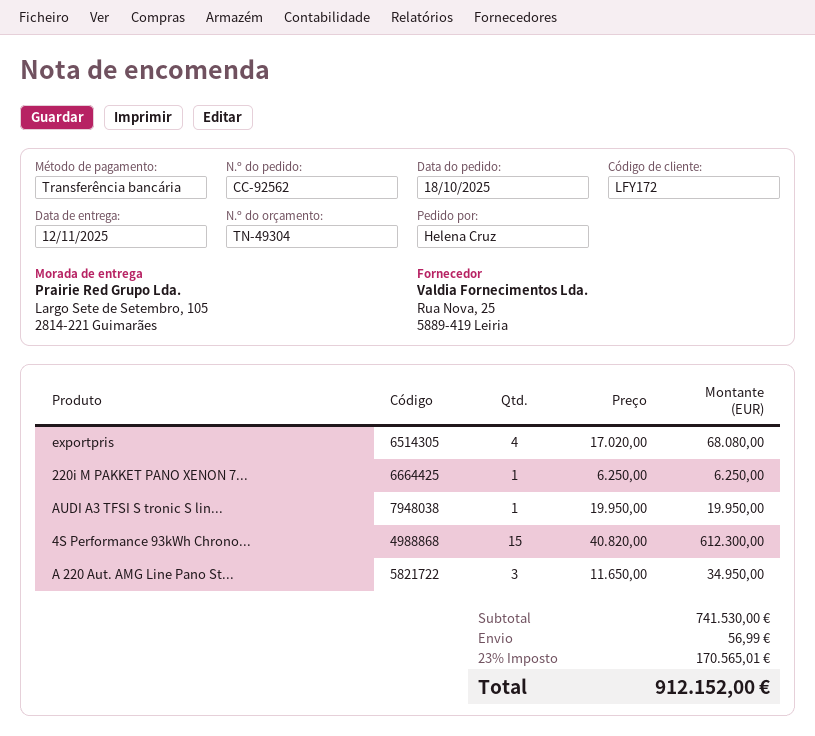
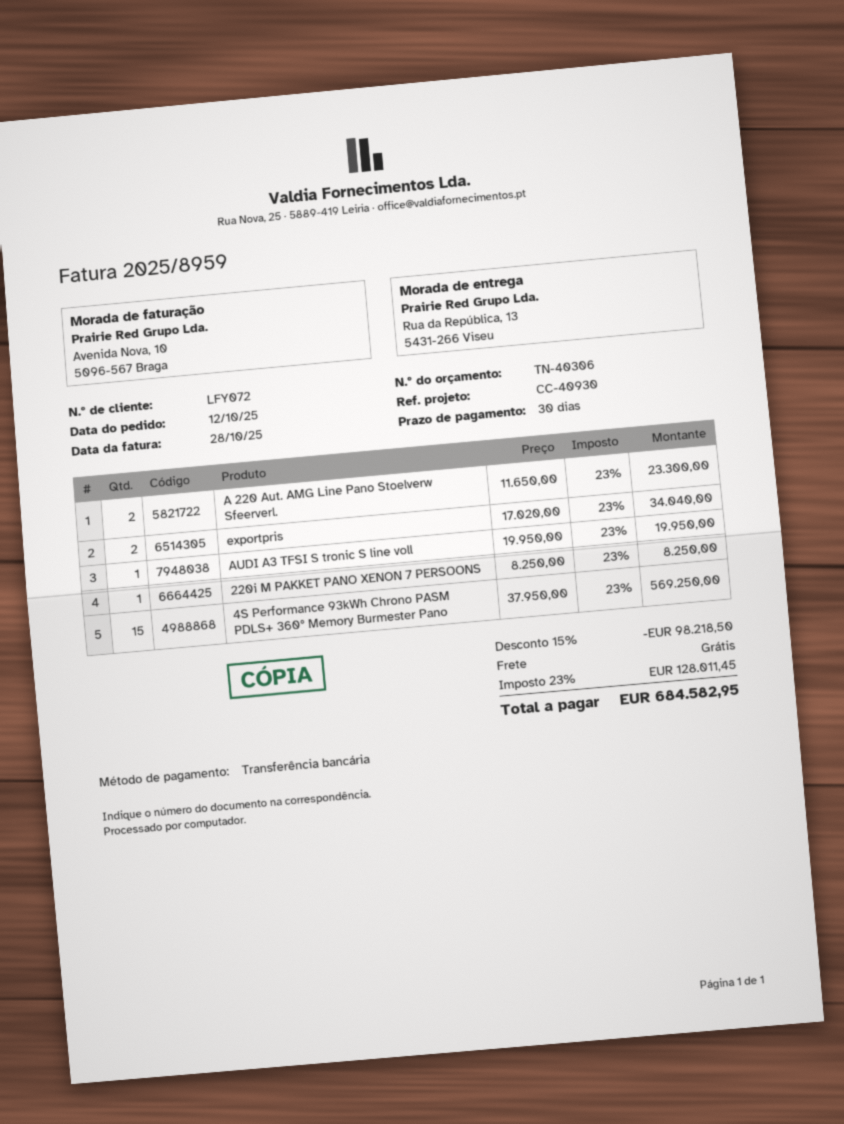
quote number: TN-49304 -> TN-40306
order date: 2025-10-18 -> 2025-10-12
customer number: LFY172 -> LFY072
ship to: Largo Sete de Setembro, 105, 2814-221 Guimarães -> Rua da República, 13, 5431-266 Viseu
exportpris: 4 x 17020.00 = 68080.00 -> 2 x 17020.00 = 34040.00
220i M PAKKET PANO XENON 7...: 1 x 6250.00 = 6250.00 -> 1 x 8250.00 = 8250.00
4S Performance 93kWh Chrono...: 15 x 40820.00 = 612300.00 -> 15 x 37950.00 = 569250.00
A 220 Aut. AMG Line Pano St...: 3 x 11650.00 = 34950.00 -> 2 x 11650.00 = 23300.00
discount: none -> 15% = 98218.50
shipping: 56.99 -> 0.00
tax: 23% = 170565.01 -> 23% = 128011.45
total: 912152.00 -> 684582.95

